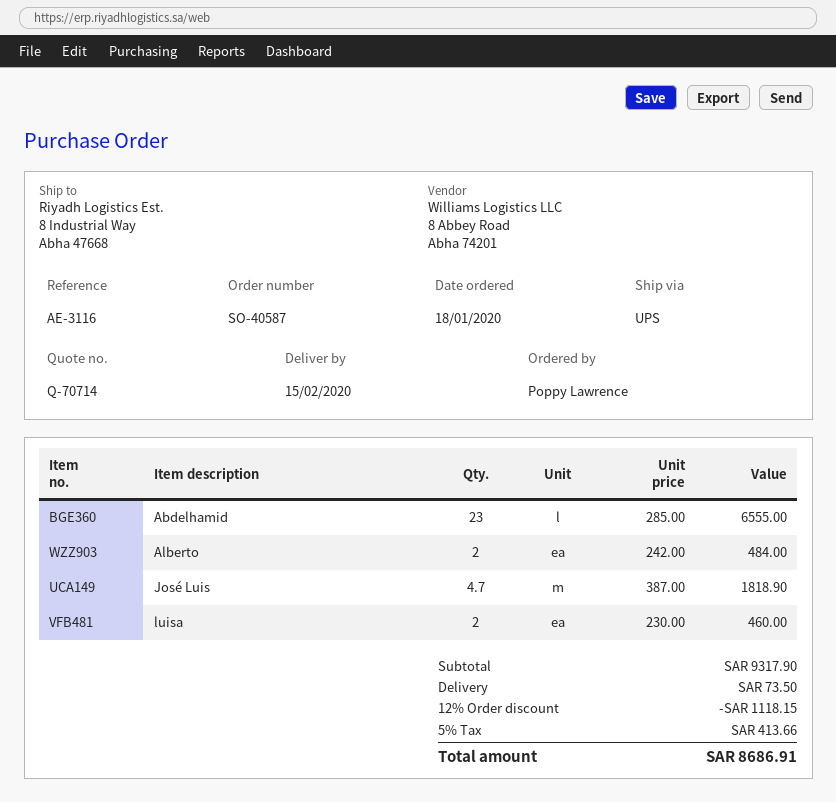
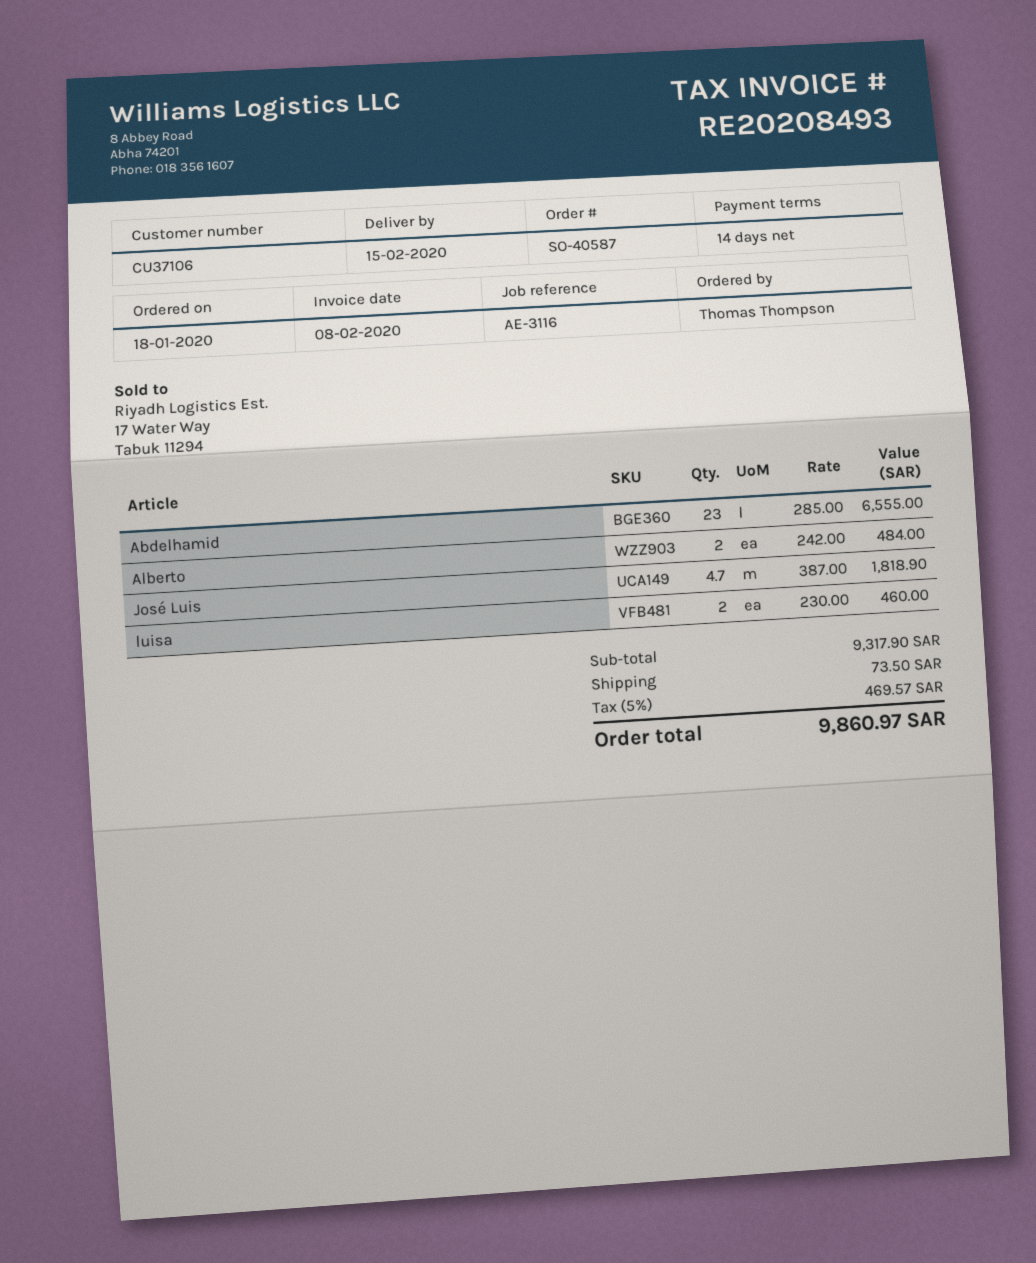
ordered by: Poppy Lawrence -> Thomas Thompson
discount: 12% = 1118.15 -> none
tax: 5% = 413.66 -> 5% = 469.57
total: 8686.91 -> 9860.97

